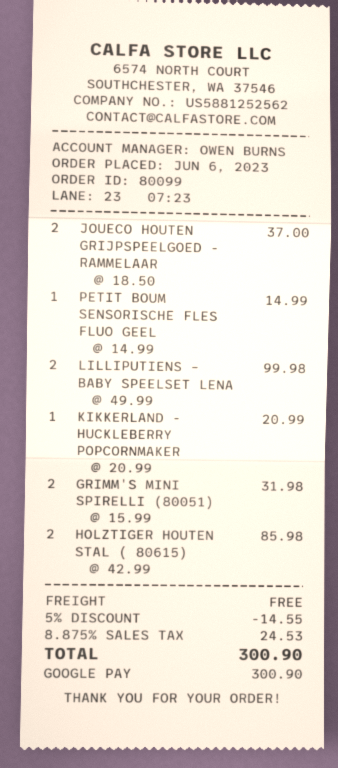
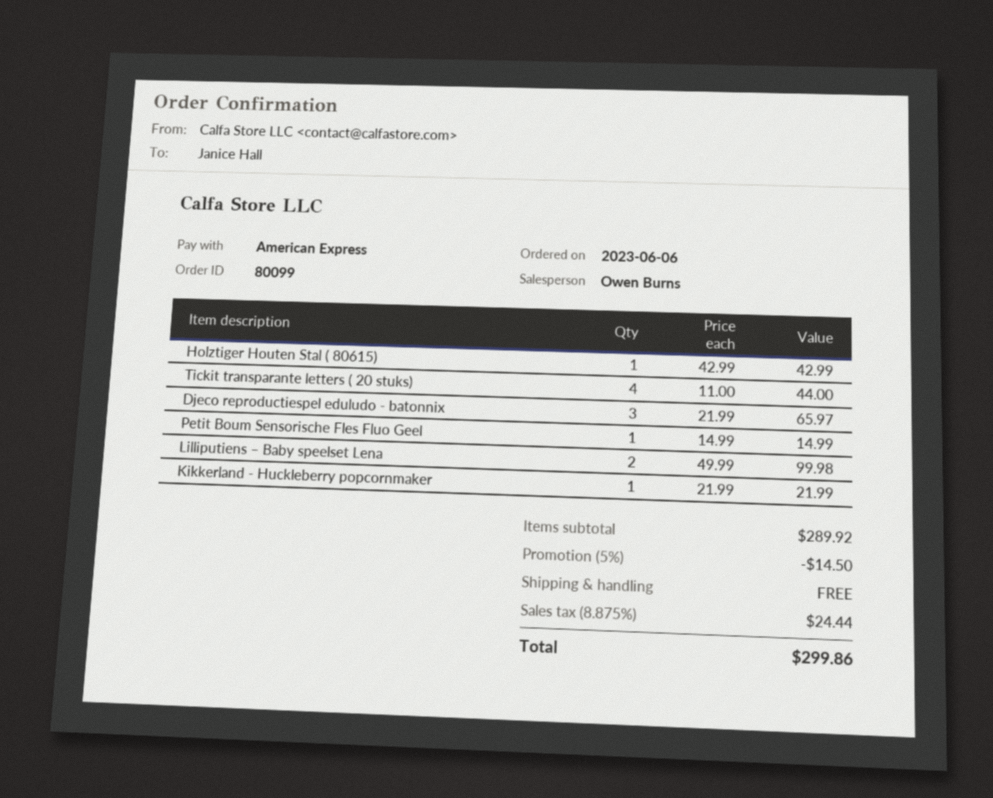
payment method: Google Pay -> American Express
JOUECO HOUTEN GRIJPSPEELGOED - RAMMELAAR: 2 x 18.50 = 37.00 -> none
KIKKERLAND - HUCKLEBERRY POPCORNMAKER: 1 x 20.99 = 20.99 -> 1 x 21.99 = 21.99
GRIMM'S MINI SPIRELLI (80051): 2 x 15.99 = 31.98 -> none
HOLZTIGER HOUTEN STAL ( 80615): 2 x 42.99 = 85.98 -> 1 x 42.99 = 42.99
Tickit transparante letters ( 20 stuks): none -> 4 x 11.00 = 44.00
Djeco reproductiespel eduludo - batonnix: none -> 3 x 21.99 = 65.97
discount: 5% = 14.55 -> 5% = 14.50
tax: 8.875% = 24.53 -> 8.875% = 24.44
total: 300.90 -> 299.86

